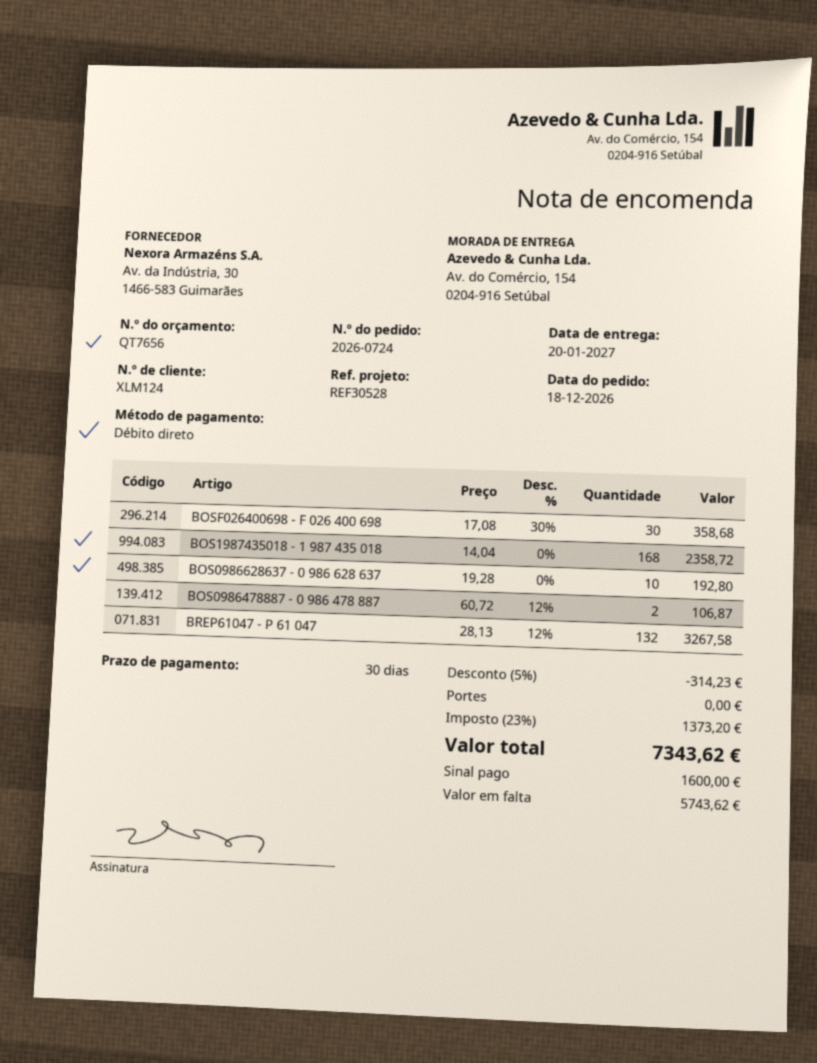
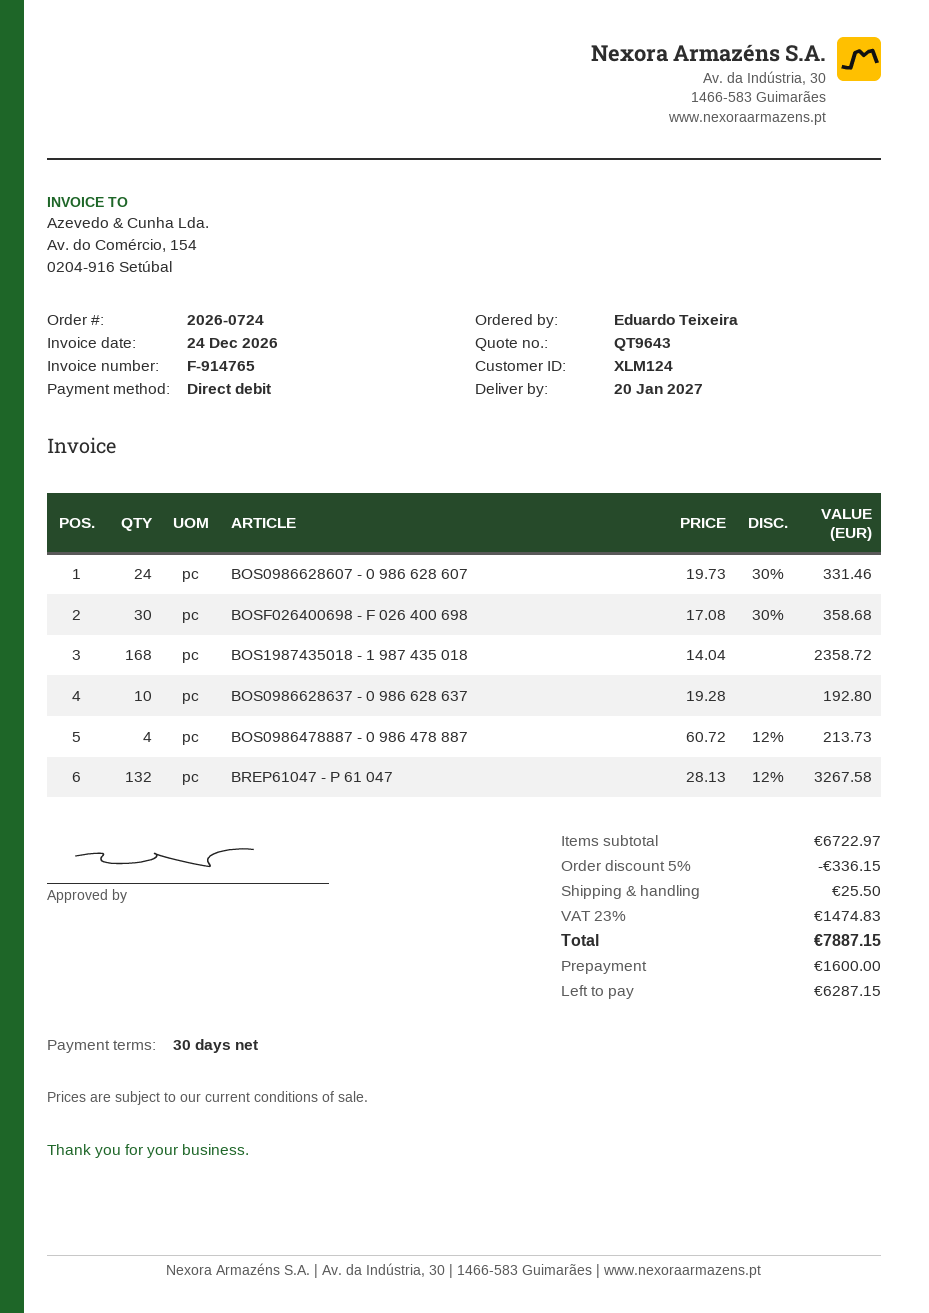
quote number: QT7656 -> QT9643
BOS0986478887 - 0 986 478 887: 2 x 60.72 - 12% = 106.87 -> 4 x 60.72 - 12% = 213.73
BOS0986628607 - 0 986 628 607: none -> 24 x 19.73 - 30% = 331.46
discount: 5% = 314.23 -> 5% = 336.15
shipping: 0.00 -> 25.50
tax: 23% = 1373.20 -> 23% = 1474.83
total: 7343.62 -> 7887.15
balance: 5743.62 -> 6287.15

